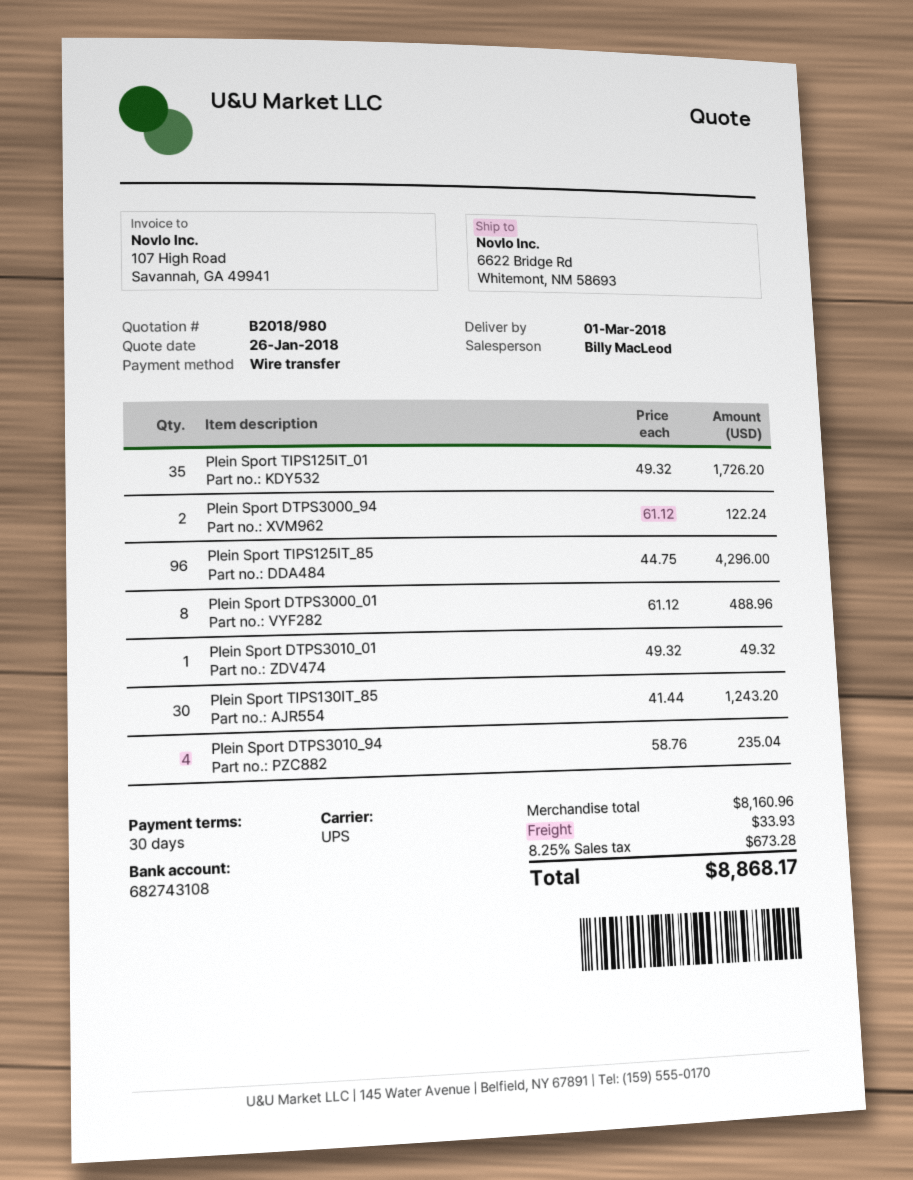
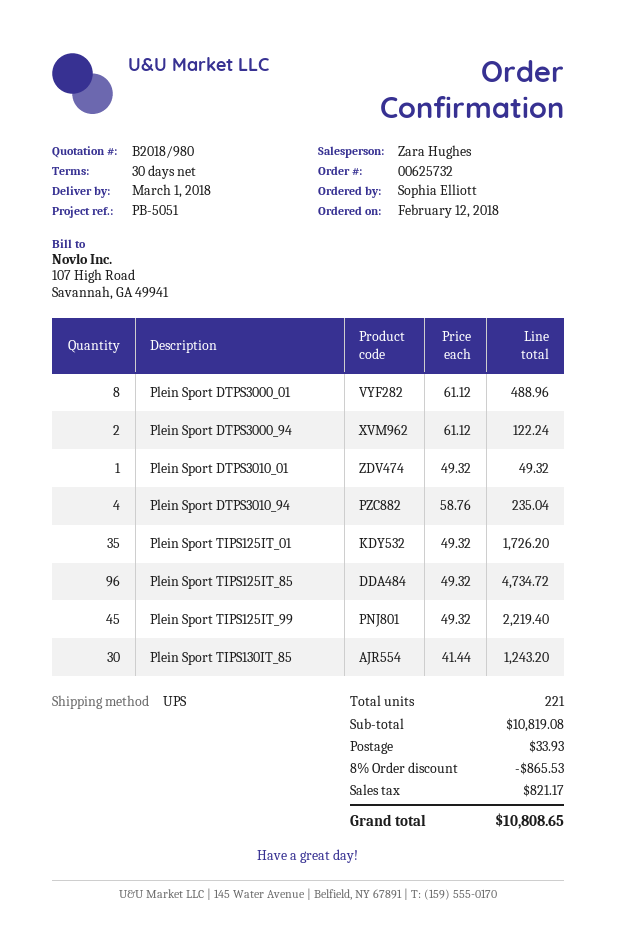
sales rep: Billy MacLeod -> Zara Hughes
Plein Sport TIPS125IT_85: 96 x 44.75 = 4296.00 -> 96 x 49.32 = 4734.72
Plein Sport TIPS125IT_99: none -> 45 x 49.32 = 2219.40
subtotal: 8160.96 -> 10819.08
discount: none -> 8% = 865.53
tax: 673.28 -> 821.17
total: 8868.17 -> 10808.65

